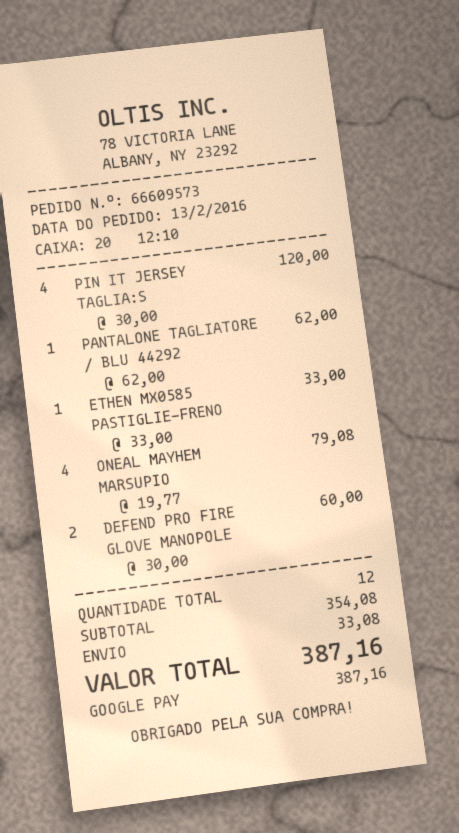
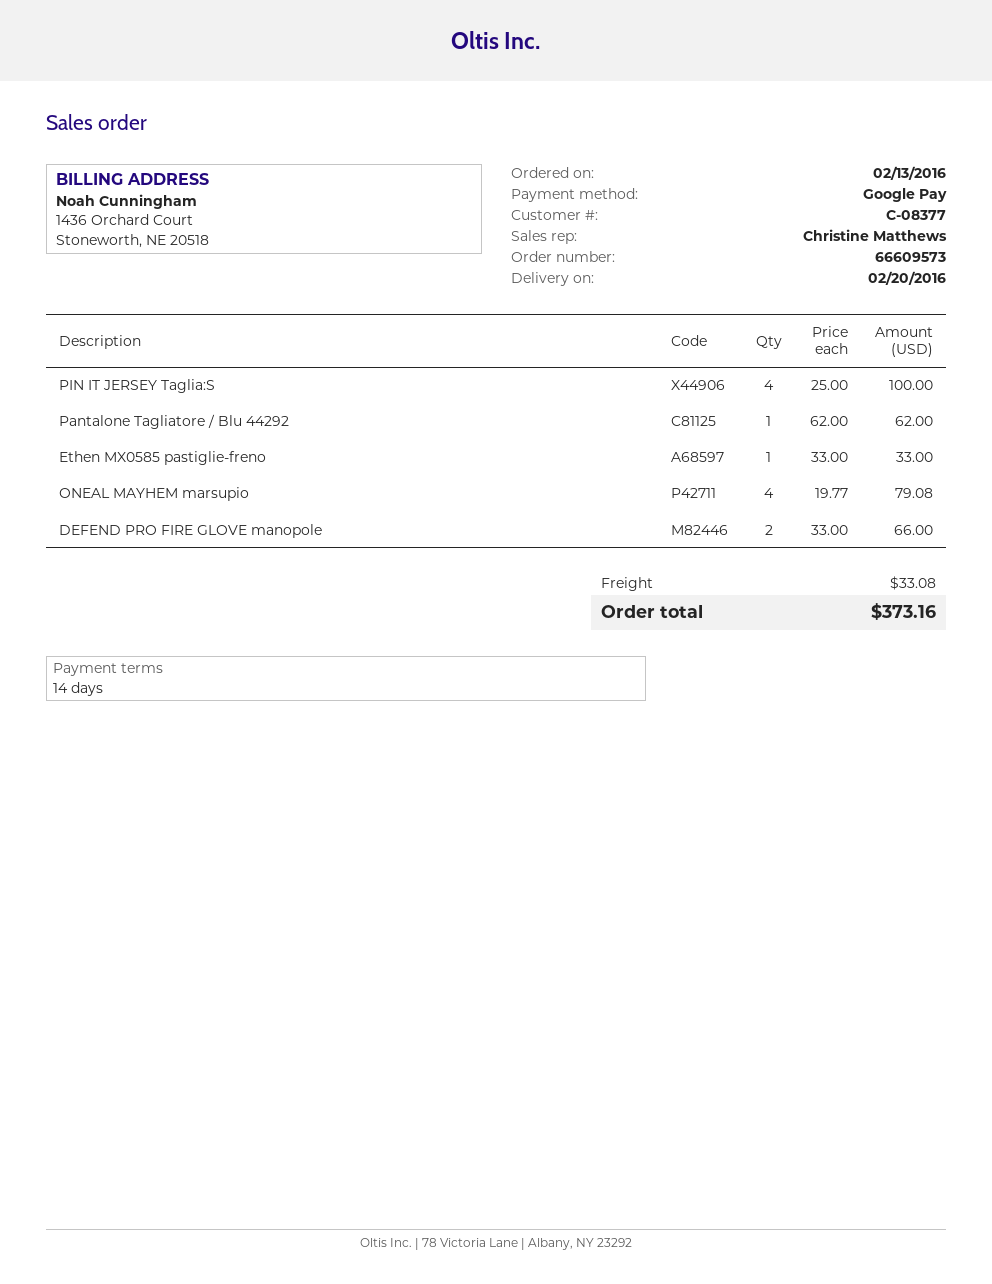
PIN IT JERSEY TAGLIA:S: 4 x 30.00 = 120.00 -> 4 x 25.00 = 100.00
DEFEND PRO FIRE GLOVE MANOPOLE: 2 x 30.00 = 60.00 -> 2 x 33.00 = 66.00
total: 387.16 -> 373.16

